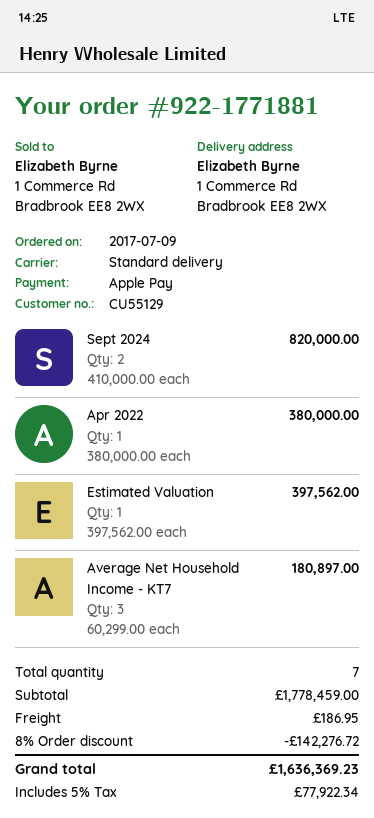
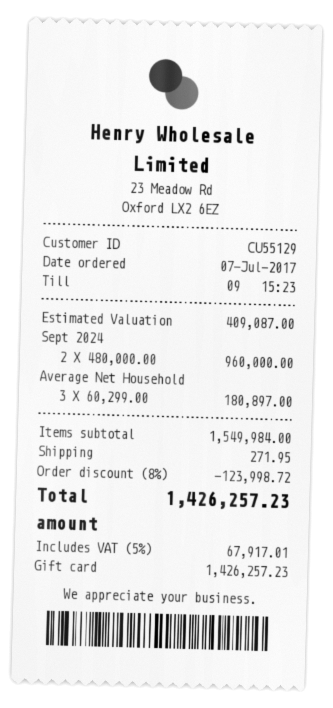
order date: 2017-07-09 -> 2017-07-07
payment method: Apple Pay -> gift card
Sept 2024: 2 x 410000.00 = 820000.00 -> 2 x 480000.00 = 960000.00
Apr 2022: 1 x 380000.00 = 380000.00 -> none
Estimated Valuation: 1 x 397562.00 = 397562.00 -> 1 x 409087.00 = 409087.00
subtotal: 1778459.00 -> 1549984.00
discount: 8% = 142276.72 -> 8% = 123998.72
shipping: 186.95 -> 271.95
tax: 5% = 77922.34 -> 5% = 67917.01
total: 1636369.23 -> 1426257.23

